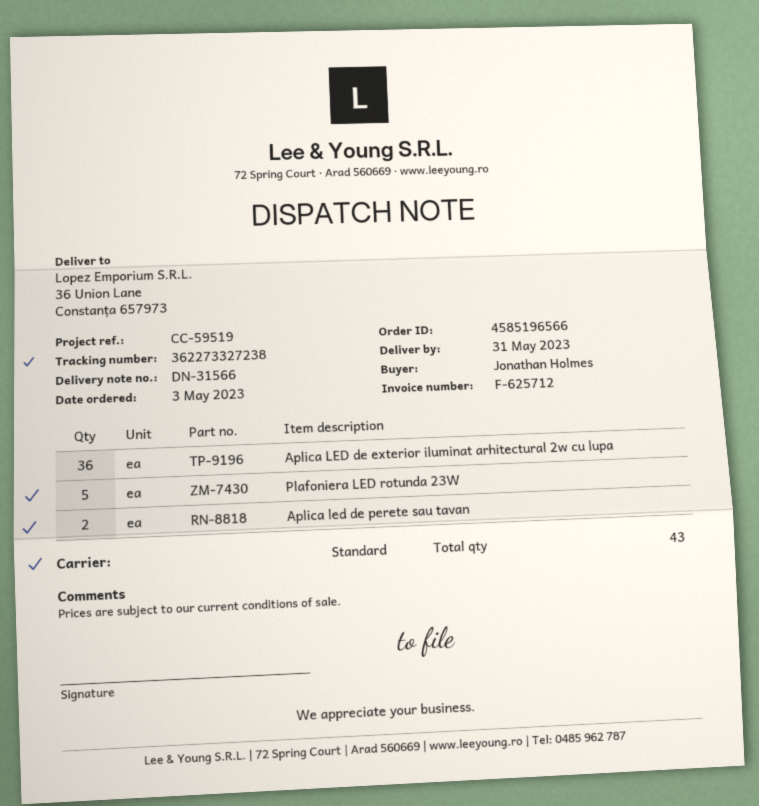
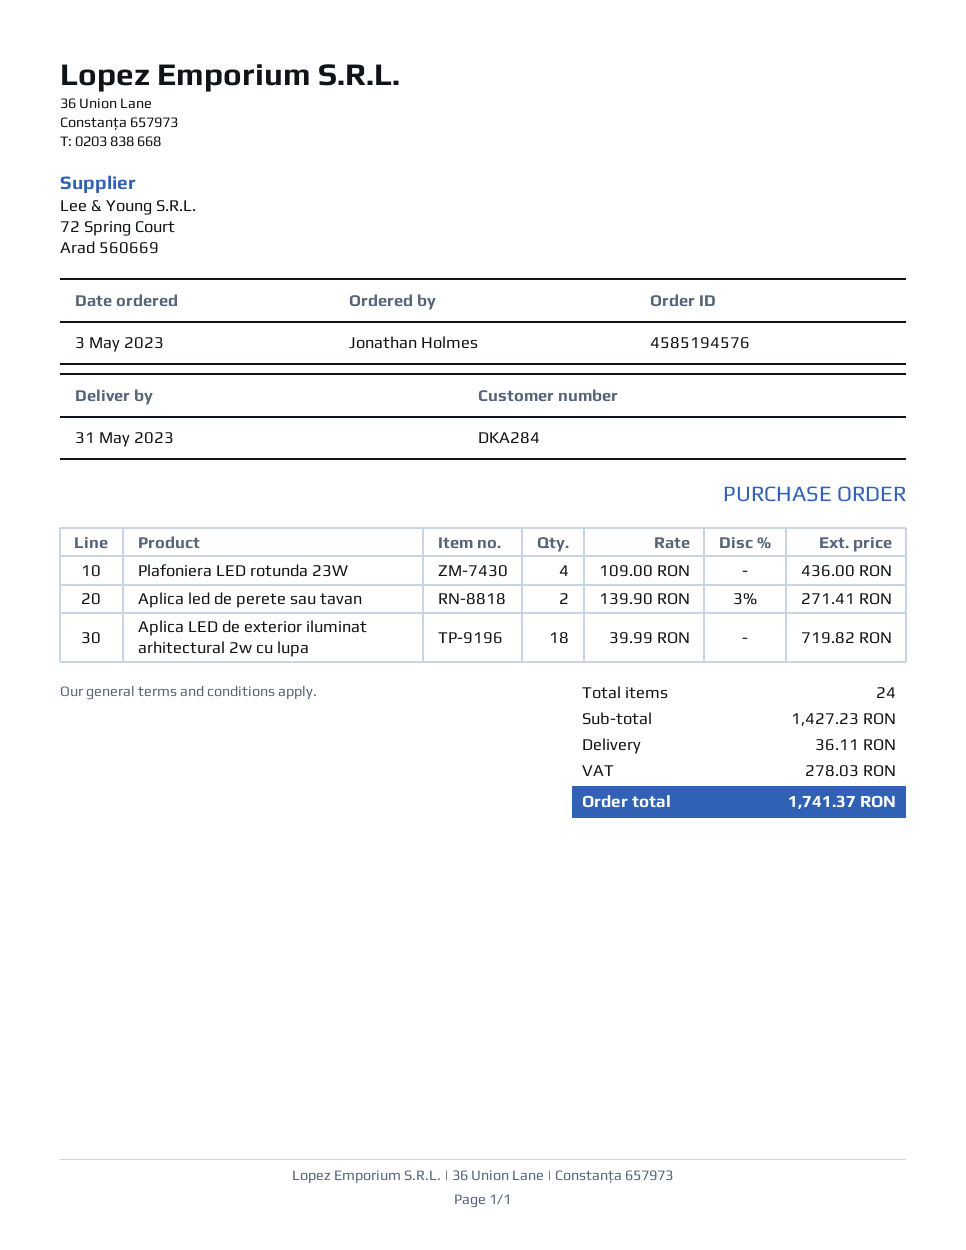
order number: 4585196566 -> 4585194576
Aplica LED de exterior iluminat arhitectural 2w cu lupa: 36 -> 18
Plafoniera LED rotunda 23W: 5 -> 4
total quantity: 43 -> 24

